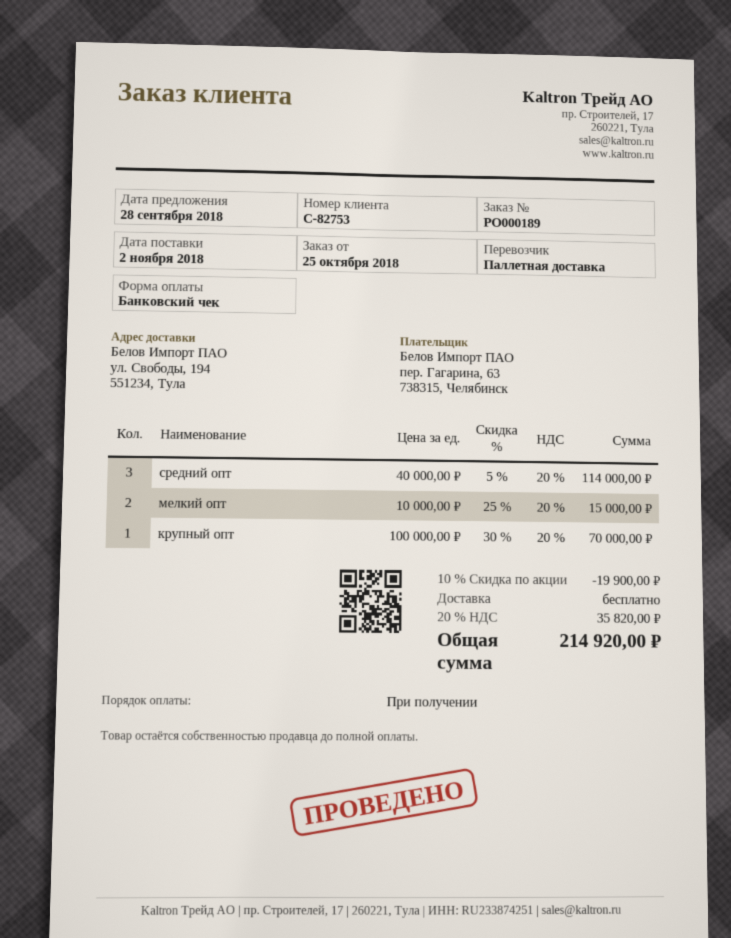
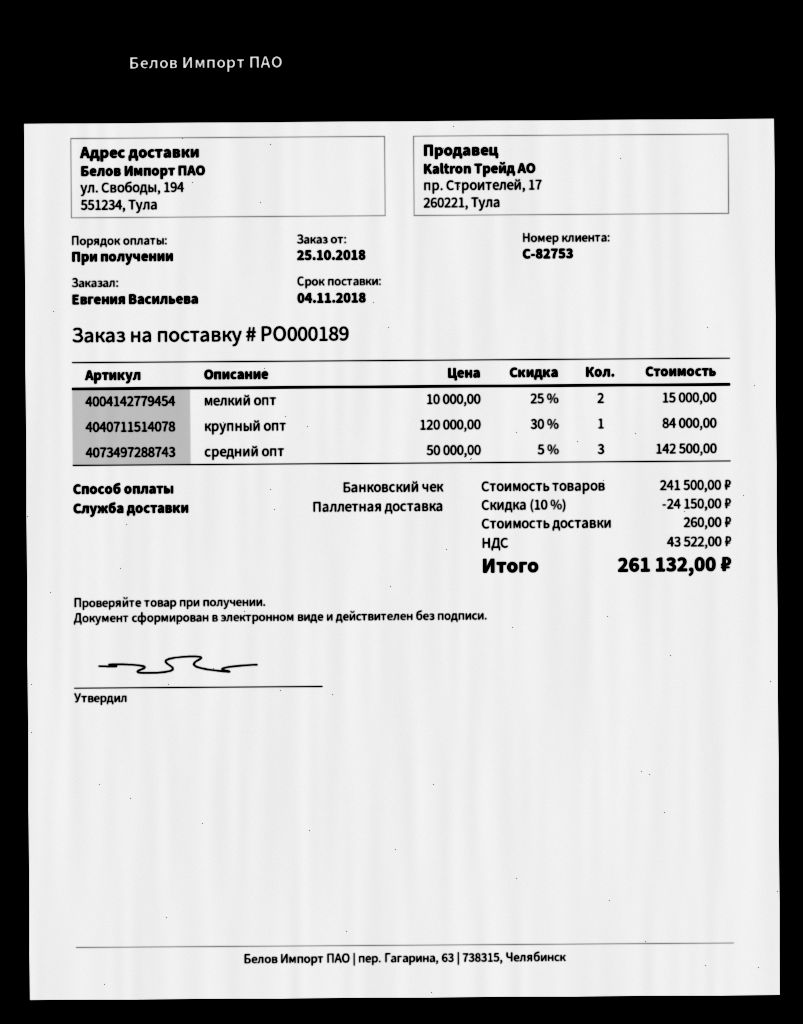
delivery date: 2018-11-02 -> 2018-11-04
средний опт: 3 x 40000.00 - 5% = 114000.00 -> 3 x 50000.00 - 5% = 142500.00
крупный опт: 1 x 100000.00 - 30% = 70000.00 -> 1 x 120000.00 - 30% = 84000.00
discount: 10% = 19900.00 -> 10% = 24150.00
shipping: 0.00 -> 260.00
tax: 35820.00 -> 43522.00
total: 214920.00 -> 261132.00

